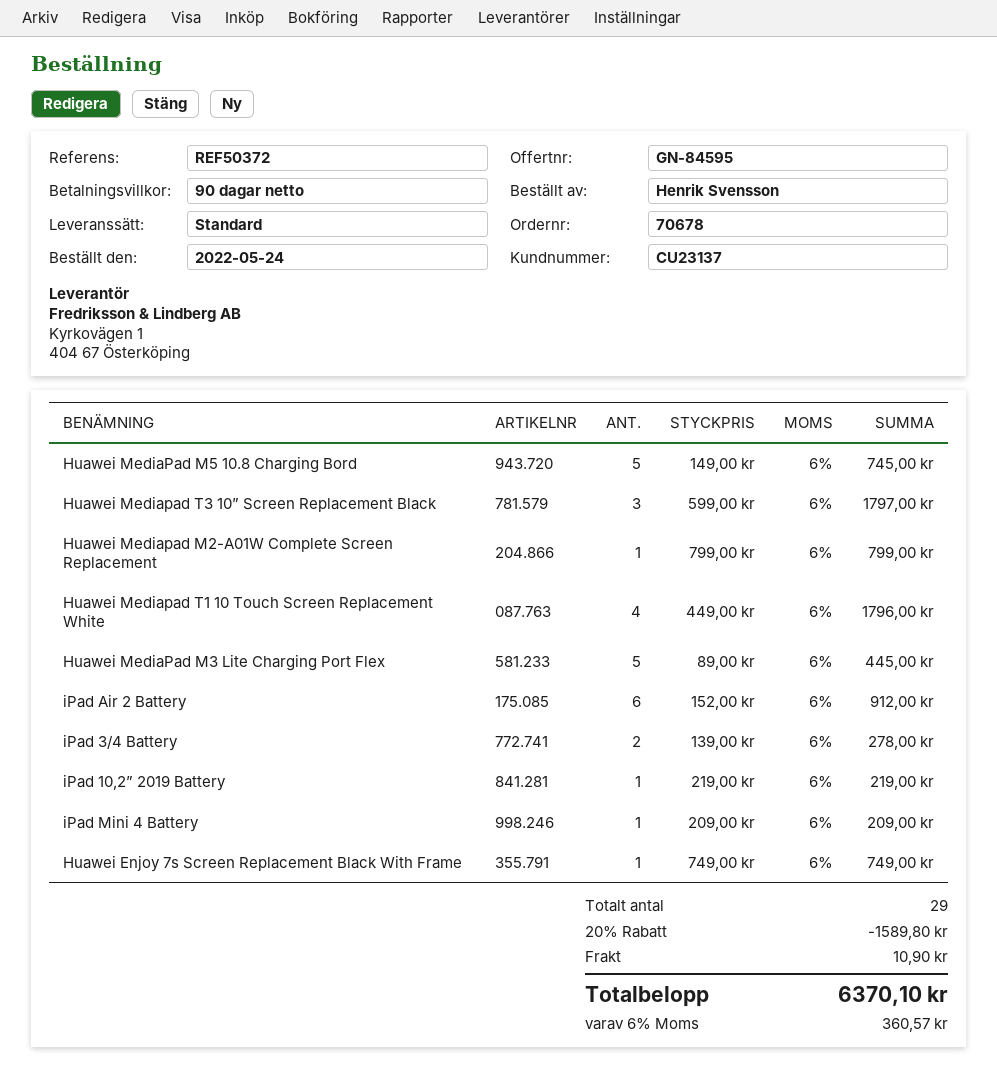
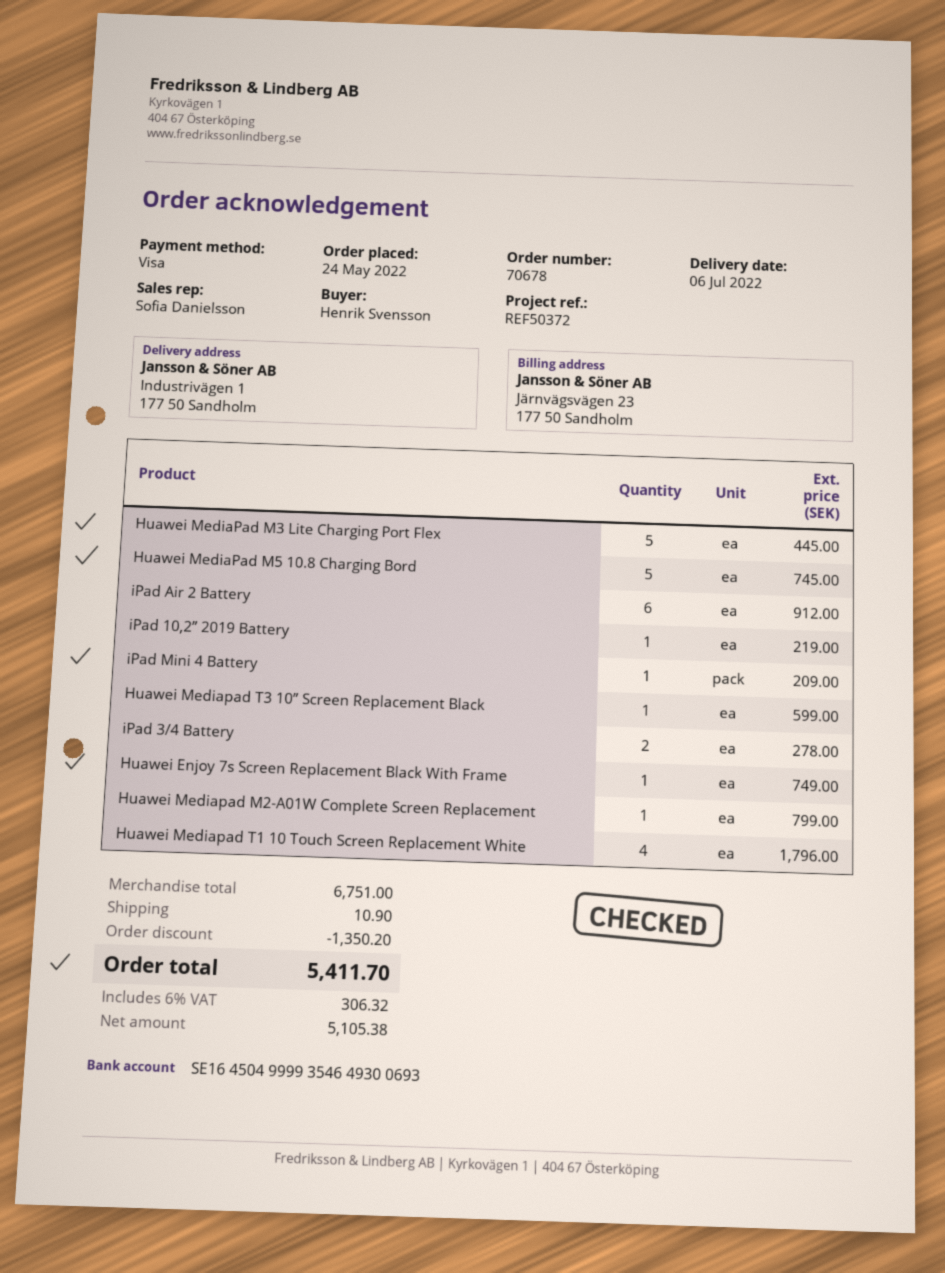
Huawei Mediapad T3 10” Screen Replacement Black: 3 for 1797.00 -> 1 for 599.00
discount: 1589.80 -> 1350.20
tax: 6% = 360.57 -> 6% = 306.32
total: 6370.10 -> 5411.70

